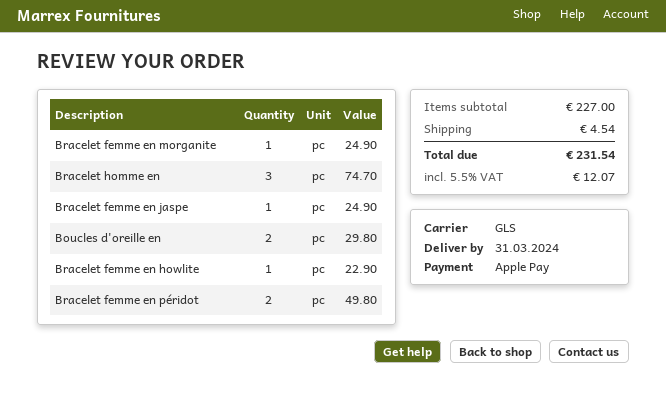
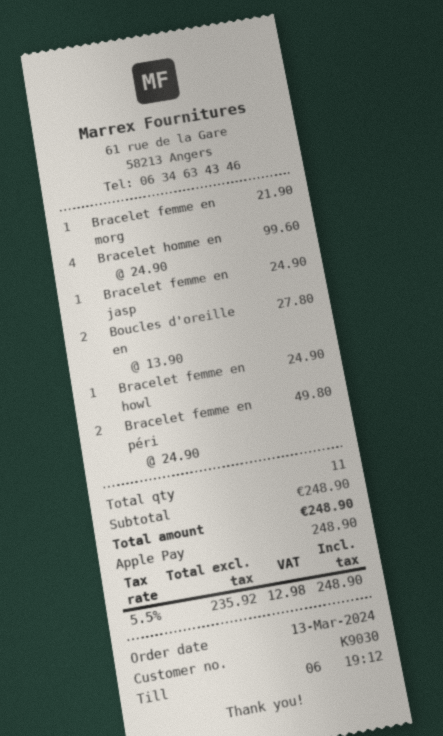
Bracelet femme en morganite: 1 for 24.90 -> 1 for 21.90
Bracelet homme en: 3 for 74.70 -> 4 for 99.60
Boucles d'oreille en: 2 for 29.80 -> 2 for 27.80
Bracelet femme en howlite: 1 for 22.90 -> 1 for 24.90
subtotal: 227.00 -> 248.90
shipping: 4.54 -> none
tax: 5.5% = 12.07 -> 5.5% = 12.98
total: 231.54 -> 248.90

